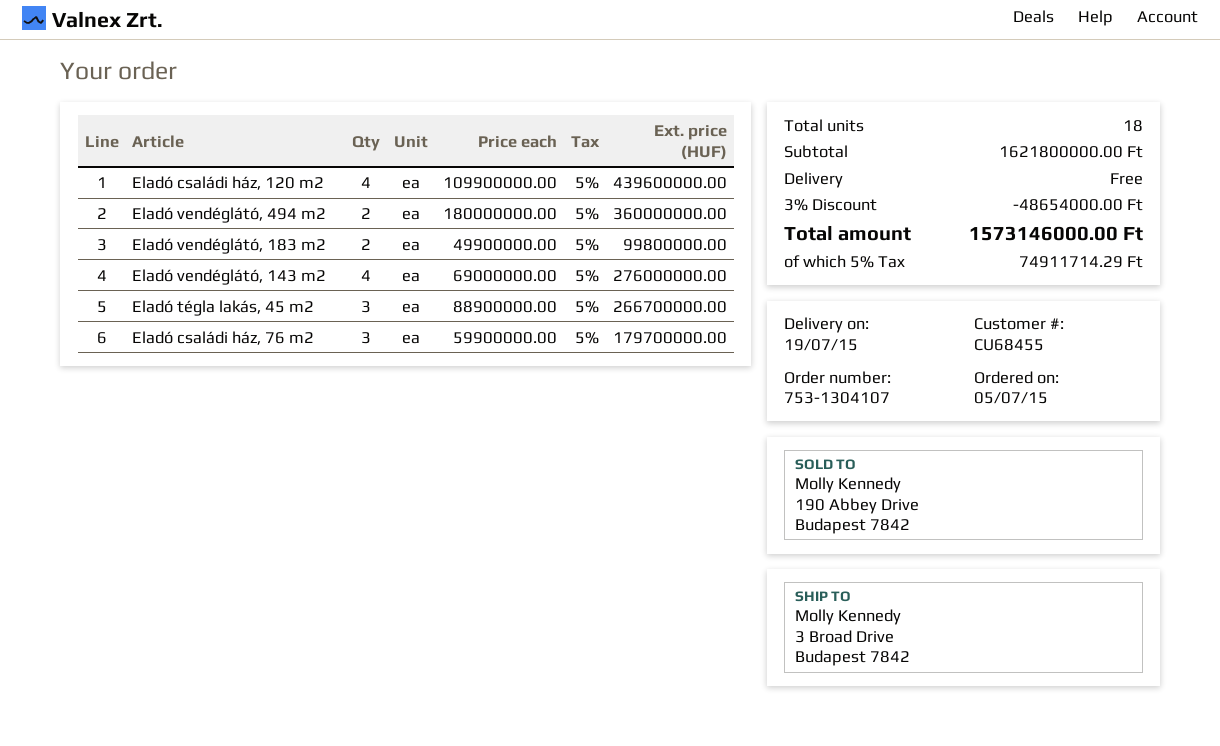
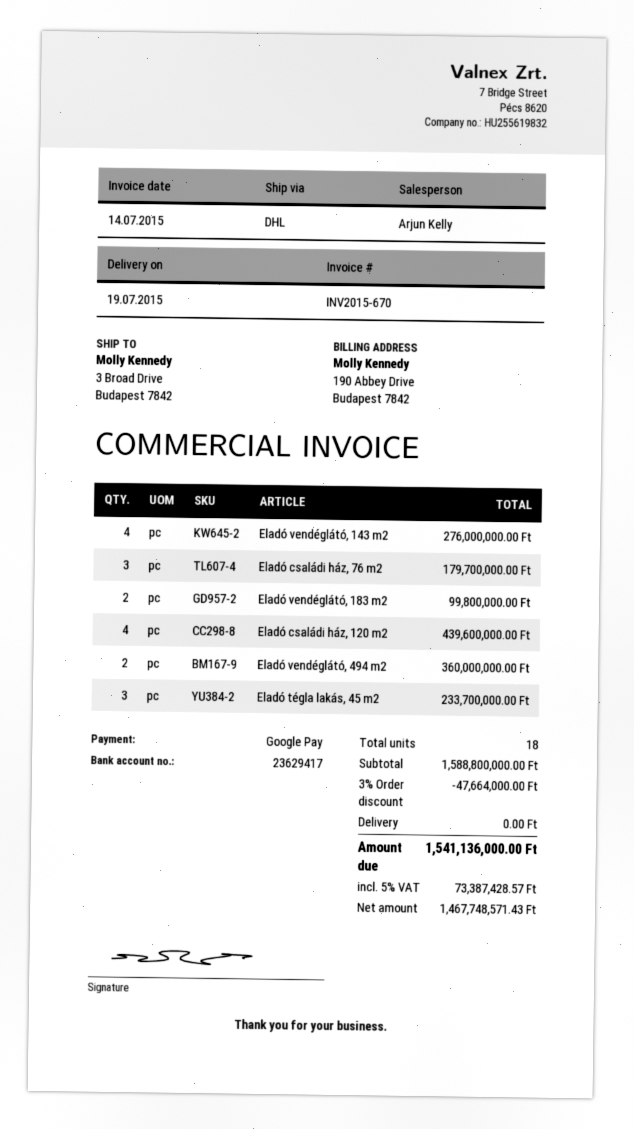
Eladó tégla lakás, 45 m2: 3 for 266700000.00 -> 3 for 233700000.00
subtotal: 1621800000.00 -> 1588800000.00
discount: 3% = 48654000.00 -> 3% = 47664000.00
tax: 5% = 74911714.29 -> 5% = 73387428.57
total: 1573146000.00 -> 1541136000.00

